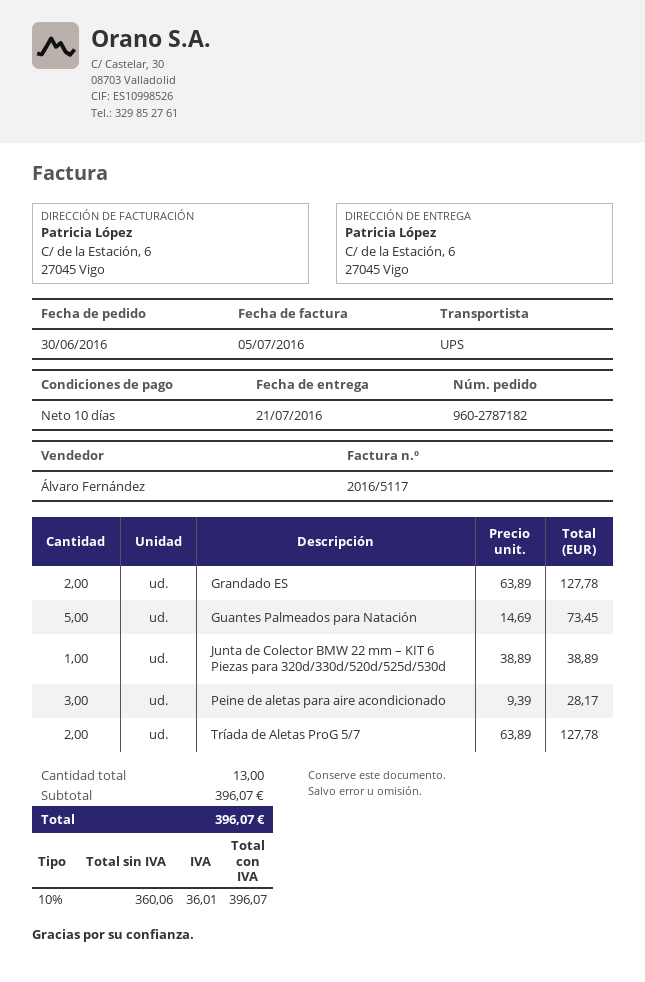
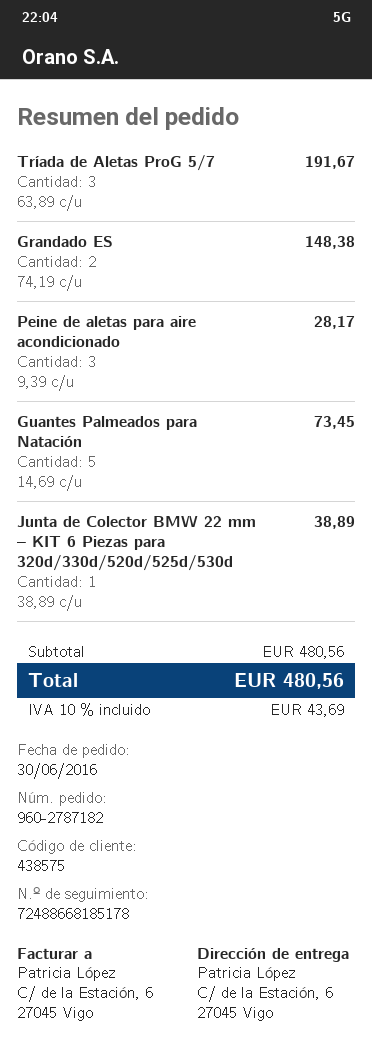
Grandado ES: 2 x 63.89 = 127.78 -> 2 x 74.19 = 148.38
Tríada de Aletas ProG 5/7: 2 x 63.89 = 127.78 -> 3 x 63.89 = 191.67
subtotal: 396.07 -> 480.56
tax: 10% = 36.01 -> 10% = 43.69
total: 396.07 -> 480.56

